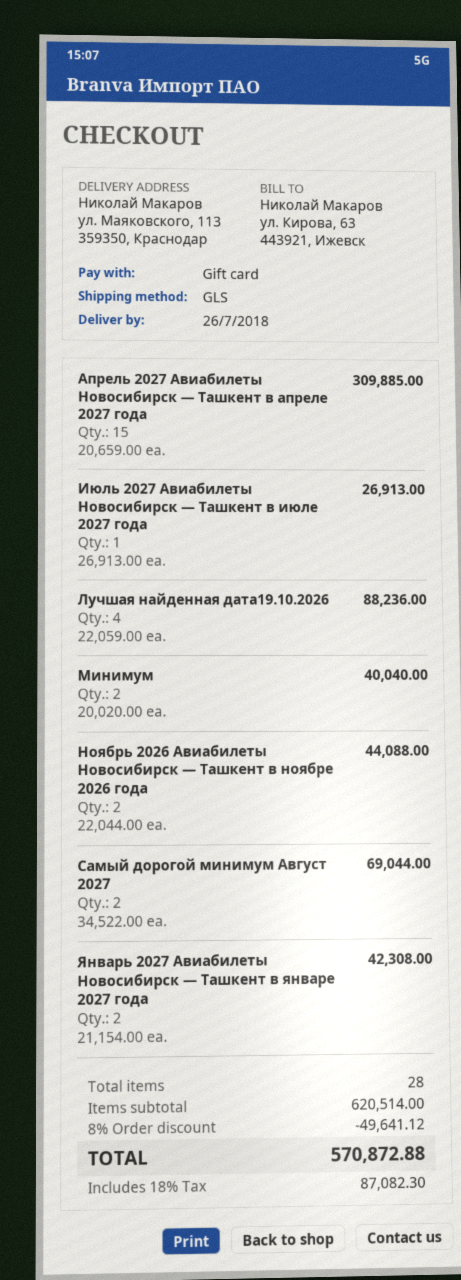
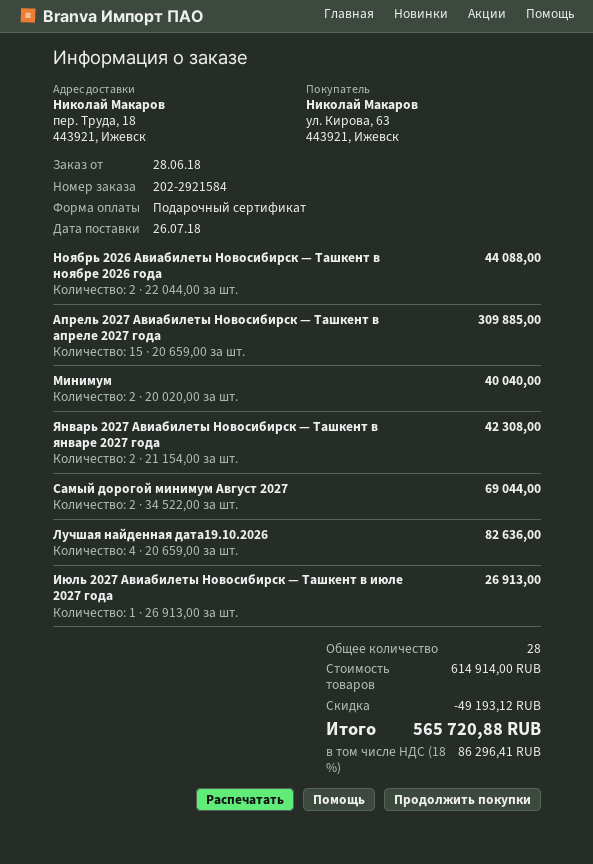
ship to: ул. Маяковского, 113, 359350, Краснодар -> пер. Труда, 18, 443921, Ижевск
Лучшая найденная дата19.10.2026: 4 x 22059.00 = 88236.00 -> 4 x 20659.00 = 82636.00
subtotal: 620514.00 -> 614914.00
discount: 49641.12 -> 49193.12
tax: 18% = 87082.30 -> 18% = 86296.41
total: 570872.88 -> 565720.88

